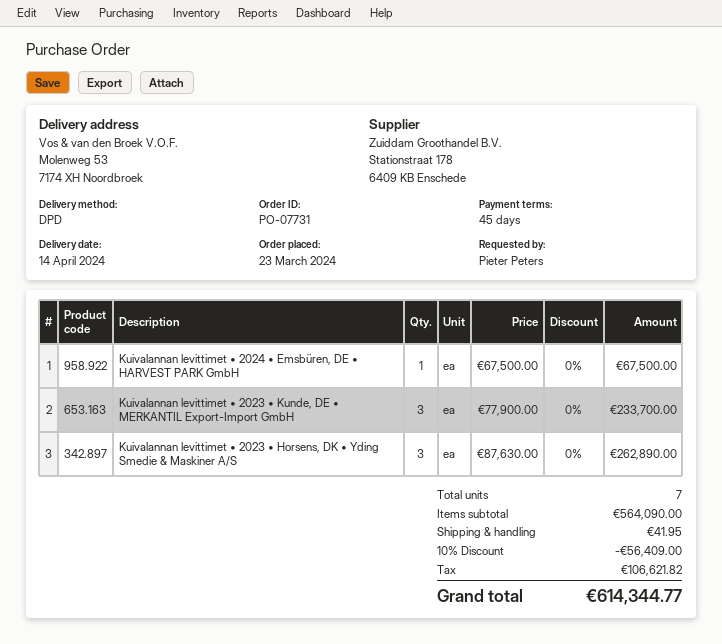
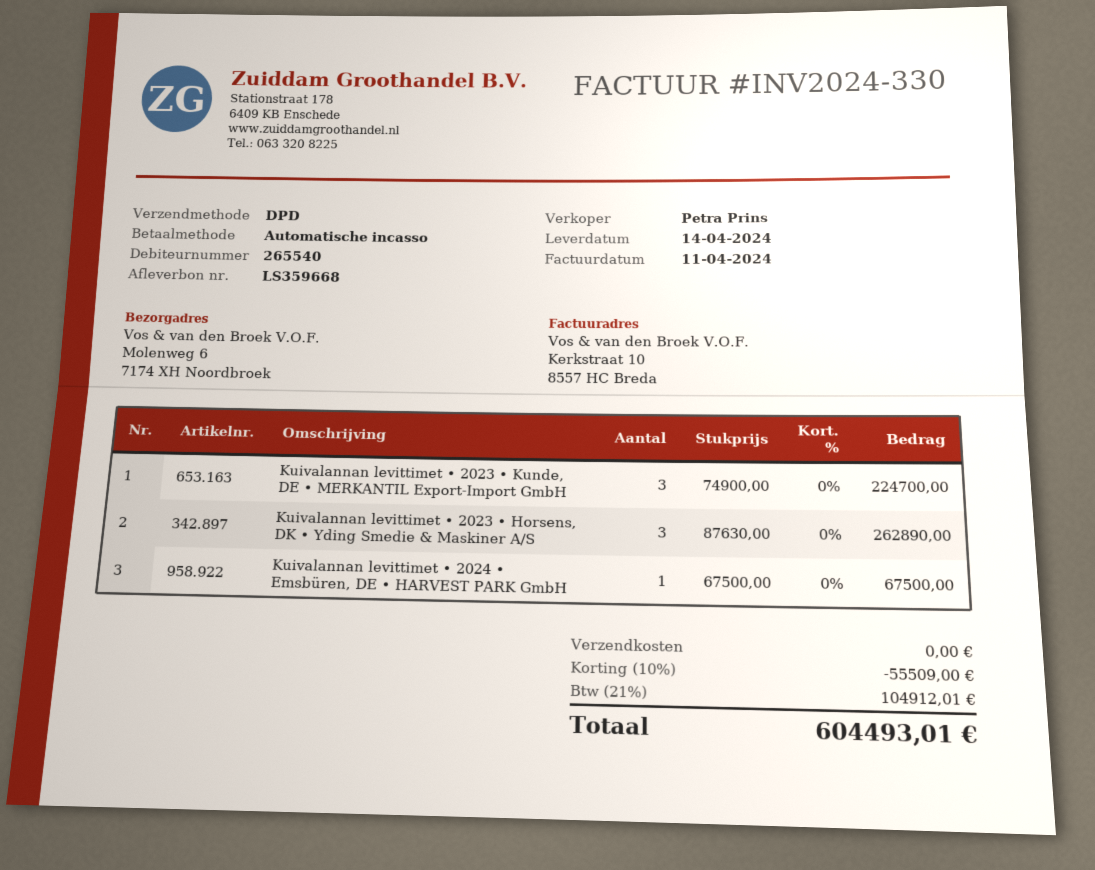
ship to: Molenweg 53, 7174 XH Noordbroek -> Molenweg 6, 7174 XH Noordbroek
Kuivalannan levittimet • 2023 • Kunde, DE • MERKANTIL Export-Import GmbH: 3 x 77900.00 = 233700.00 -> 3 x 74900.00 = 224700.00
discount: 10% = 56409.00 -> 10% = 55509.00
shipping: 41.95 -> 0.00
tax: 106621.82 -> 104912.01
total: 614344.77 -> 604493.01

